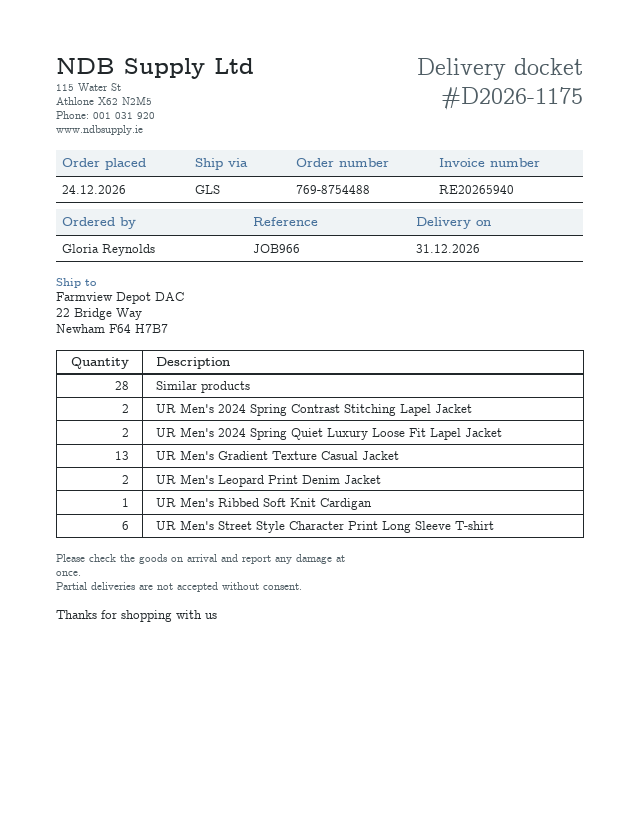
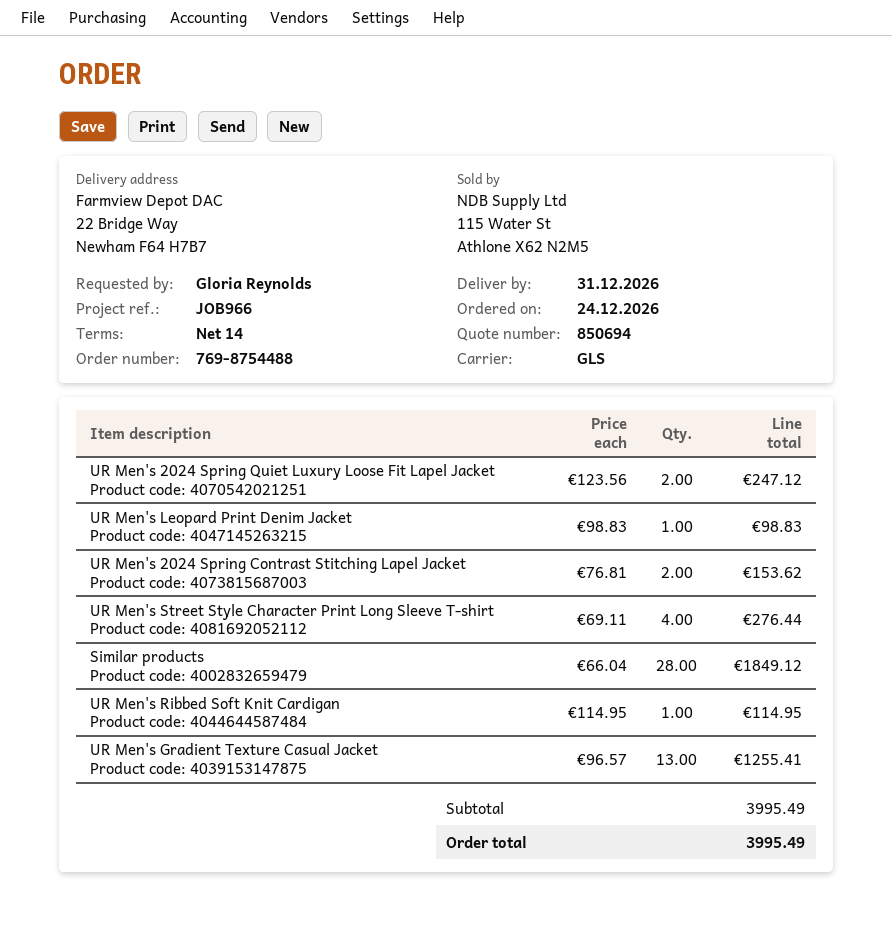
UR Men's Leopard Print Denim Jacket: 2 -> 1
UR Men's Street Style Character Print Long Sleeve T-shirt: 6 -> 4

